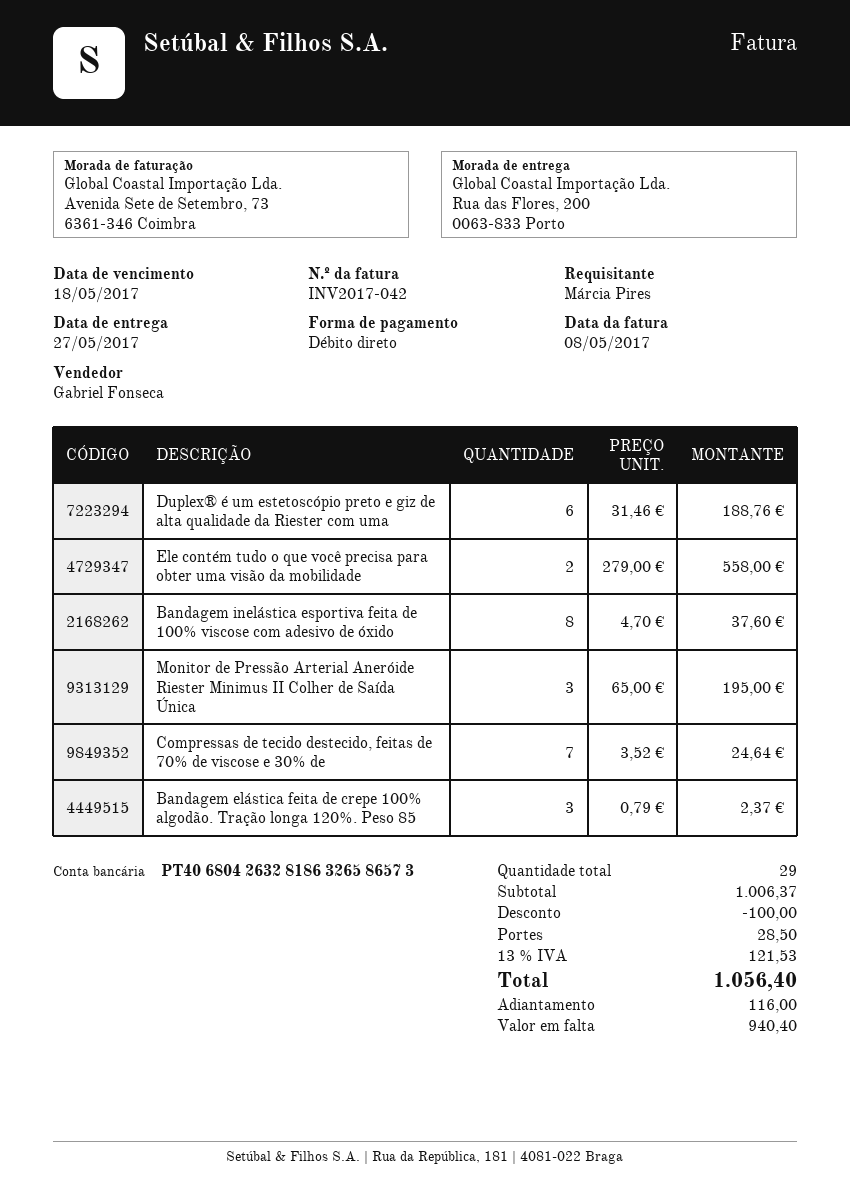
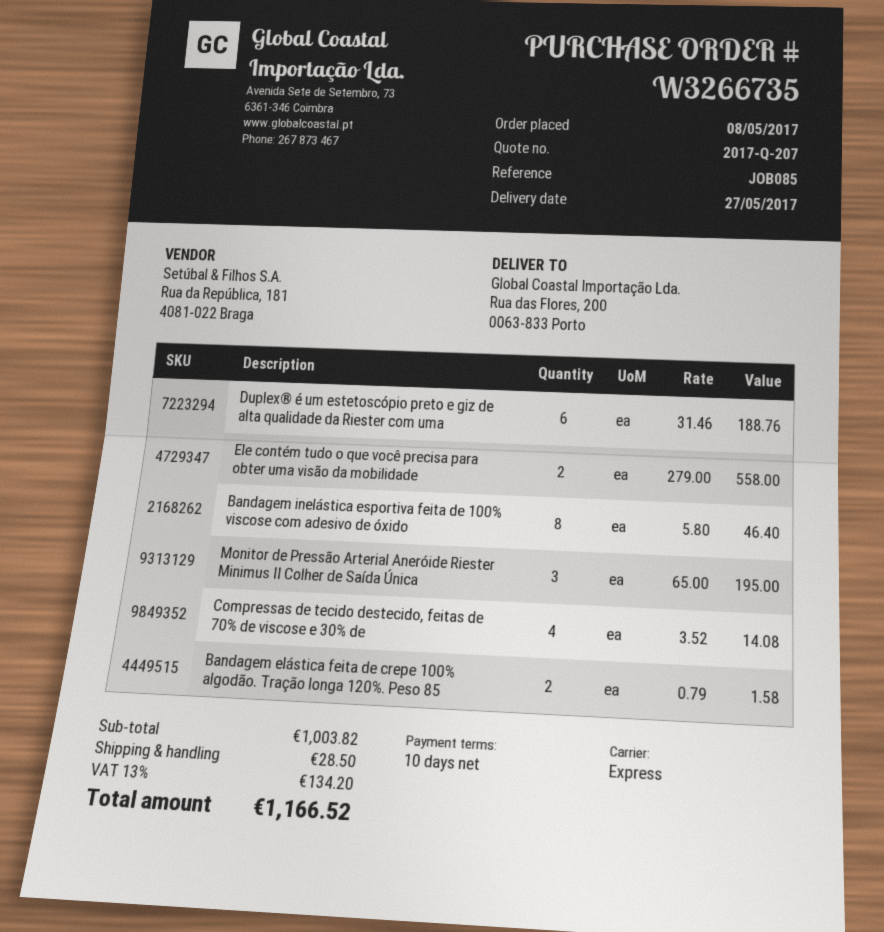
Bandagem inelástica esportiva feita de 100% viscose com adesivo de óxido: 8 x 4.70 = 37.60 -> 8 x 5.80 = 46.40
Compressas de tecido destecido, feitas de 70% de viscose e 30% de: 7 x 3.52 = 24.64 -> 4 x 3.52 = 14.08
Bandagem elástica feita de crepe 100% algodão. Tração longa 120%. Peso 85: 3 x 0.79 = 2.37 -> 2 x 0.79 = 1.58
subtotal: 1006.37 -> 1003.82
discount: 100.00 -> none
tax: 13% = 121.53 -> 13% = 134.20
total: 1056.40 -> 1166.52

